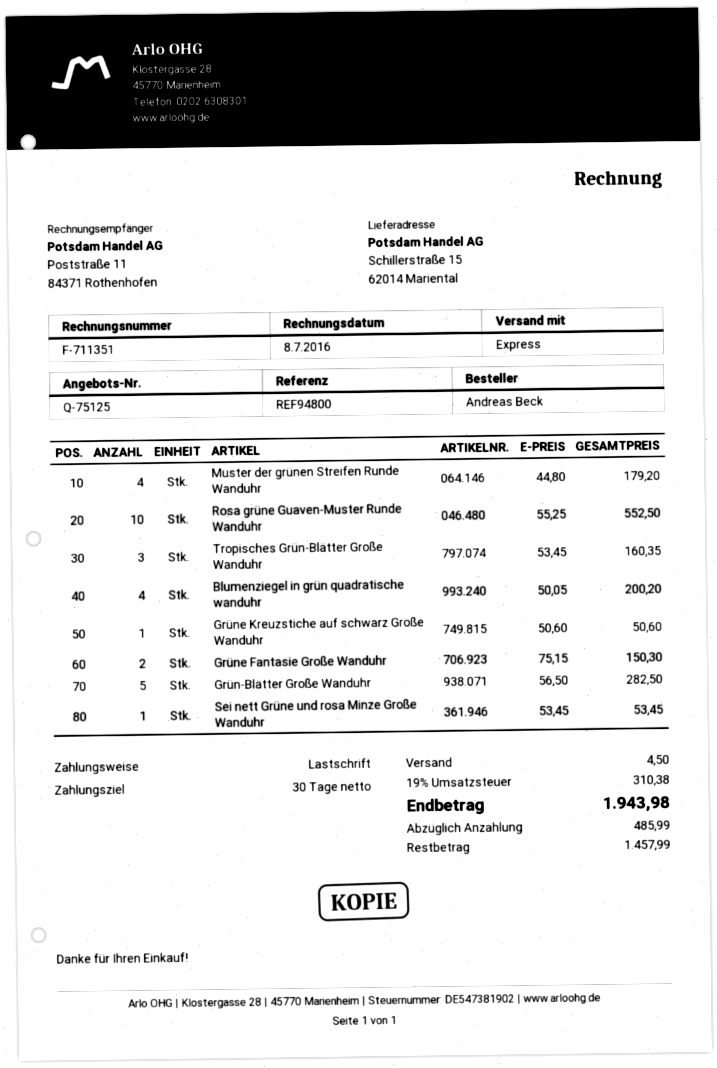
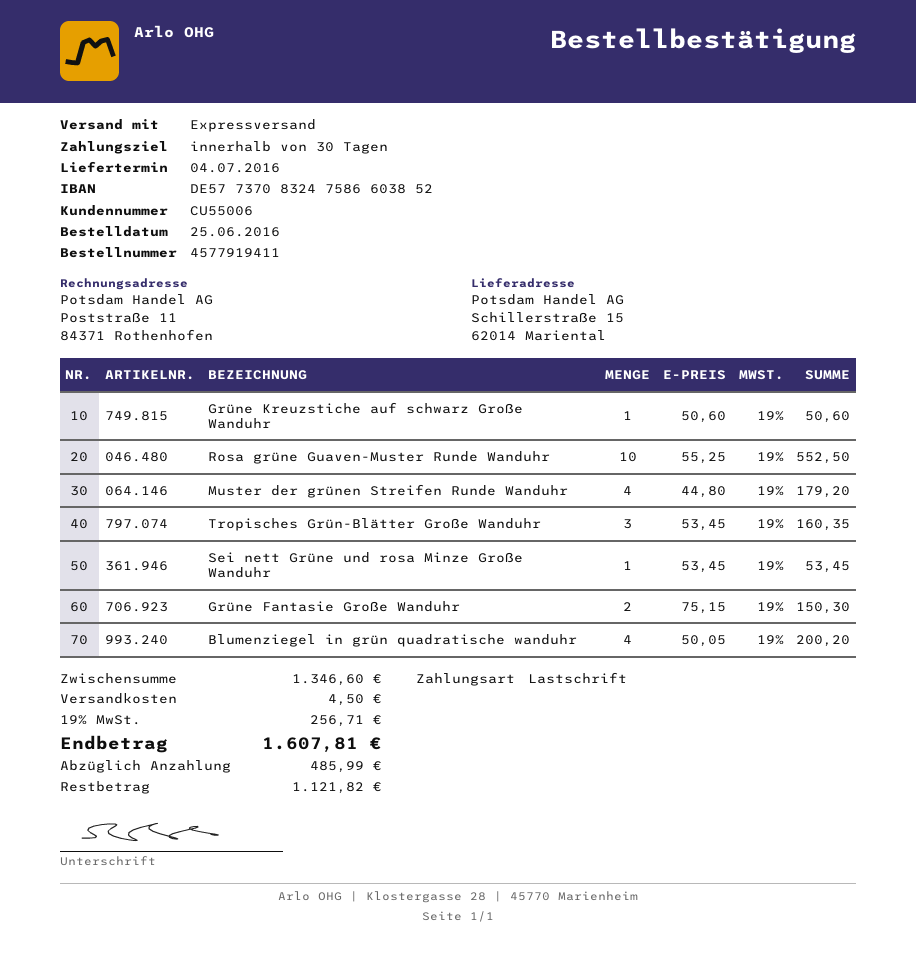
Grün-Blätter Große Wanduhr: 5 x 56.50 = 282.50 -> none
tax: 19% = 310.38 -> 19% = 256.71
total: 1943.98 -> 1607.81
balance: 1457.99 -> 1121.82

